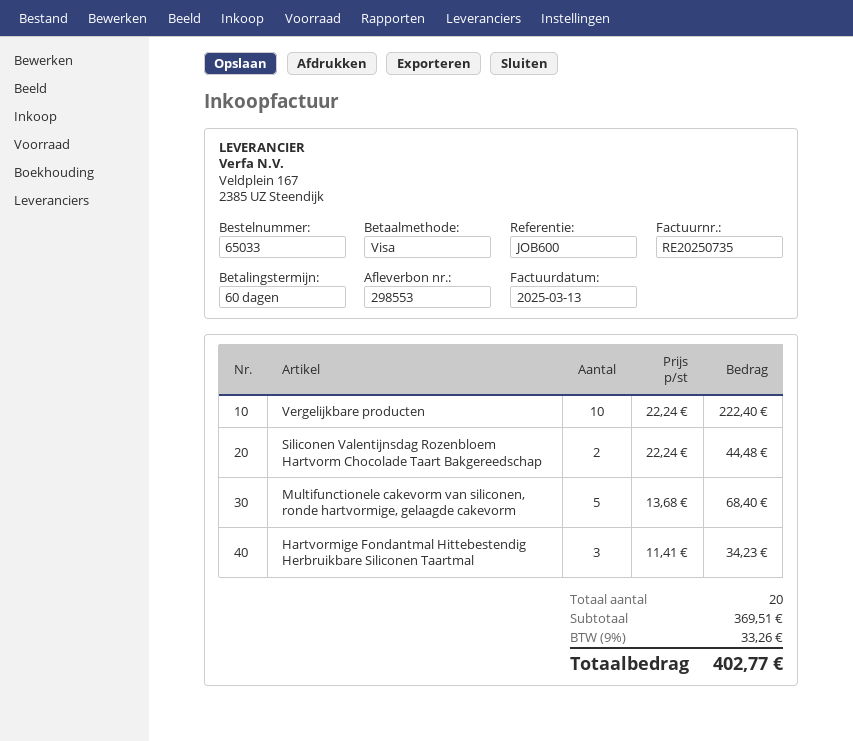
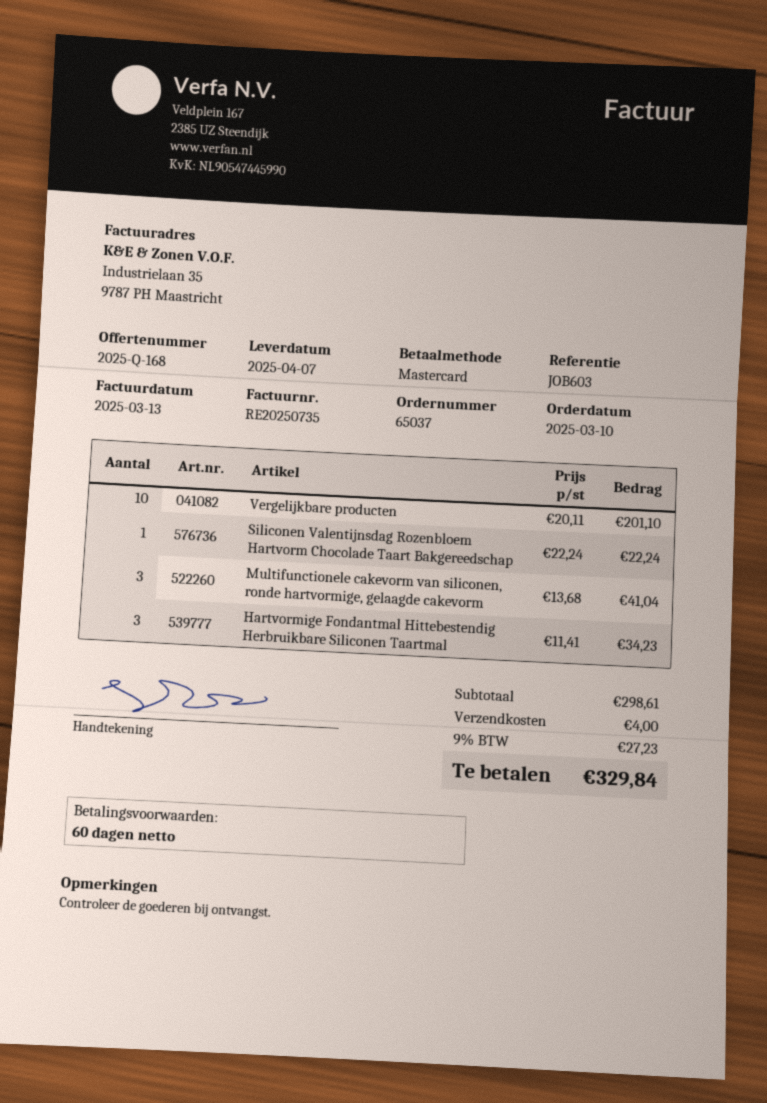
order number: 65033 -> 65037
reference: JOB600 -> JOB603
payment method: Visa -> Mastercard
Vergelijkbare producten: 10 x 22.24 = 222.40 -> 10 x 20.11 = 201.10
Siliconen Valentijnsdag Rozenbloem Hartvorm Chocolade Taart Bakgereedschap: 2 x 22.24 = 44.48 -> 1 x 22.24 = 22.24
Multifunctionele cakevorm van siliconen, ronde hartvormige, gelaagde cakevorm: 5 x 13.68 = 68.40 -> 3 x 13.68 = 41.04
subtotal: 369.51 -> 298.61
shipping: none -> 4.00
tax: 9% = 33.26 -> 9% = 27.23
total: 402.77 -> 329.84

